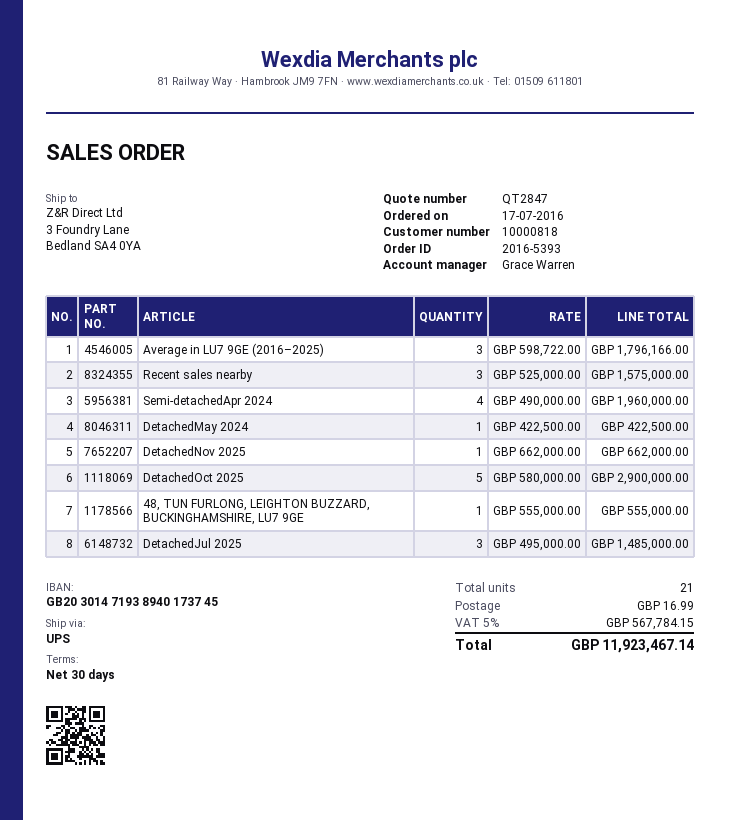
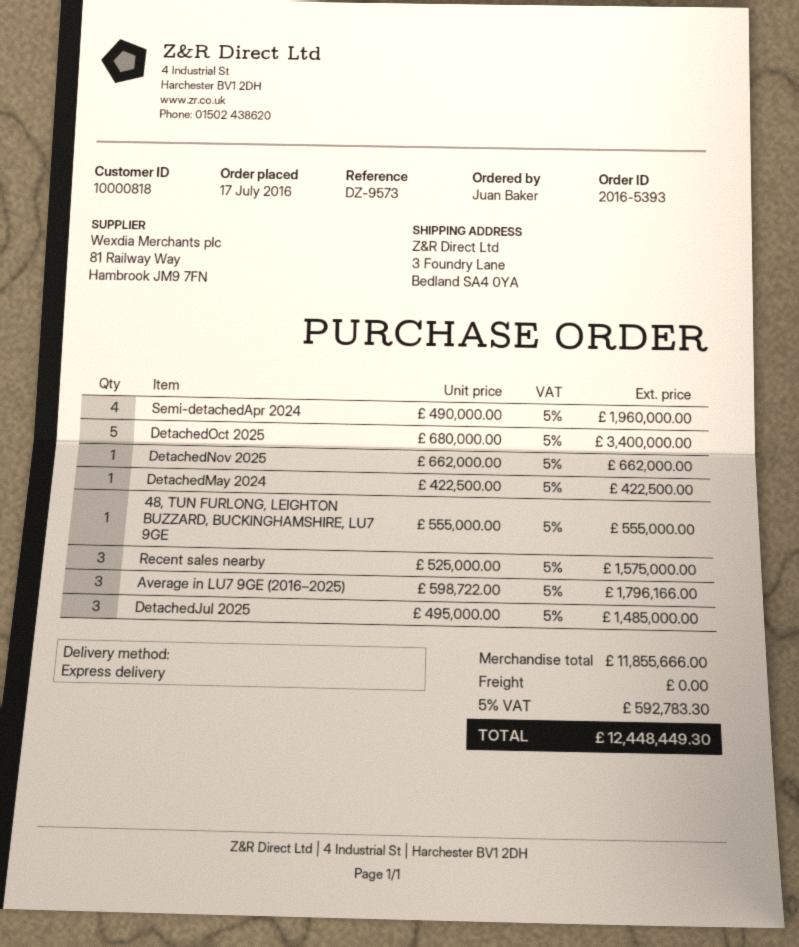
shipping method: UPS -> express
DetachedOct 2025: 5 x 580000.00 = 2900000.00 -> 5 x 680000.00 = 3400000.00
shipping: 16.99 -> 0.00
tax: 5% = 567784.15 -> 5% = 592783.30
total: 11923467.14 -> 12448449.30

